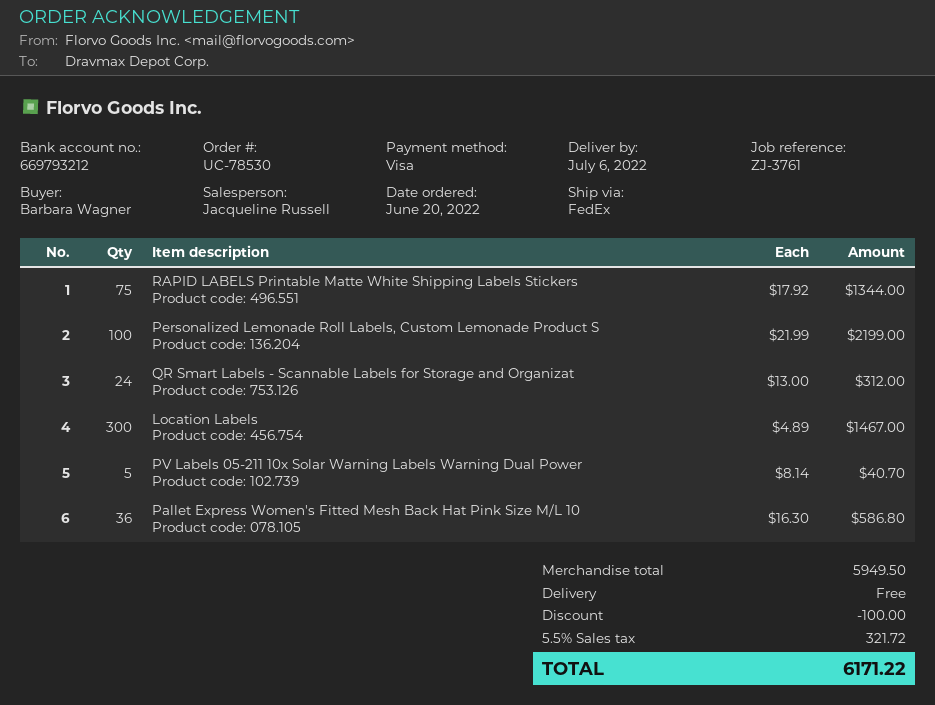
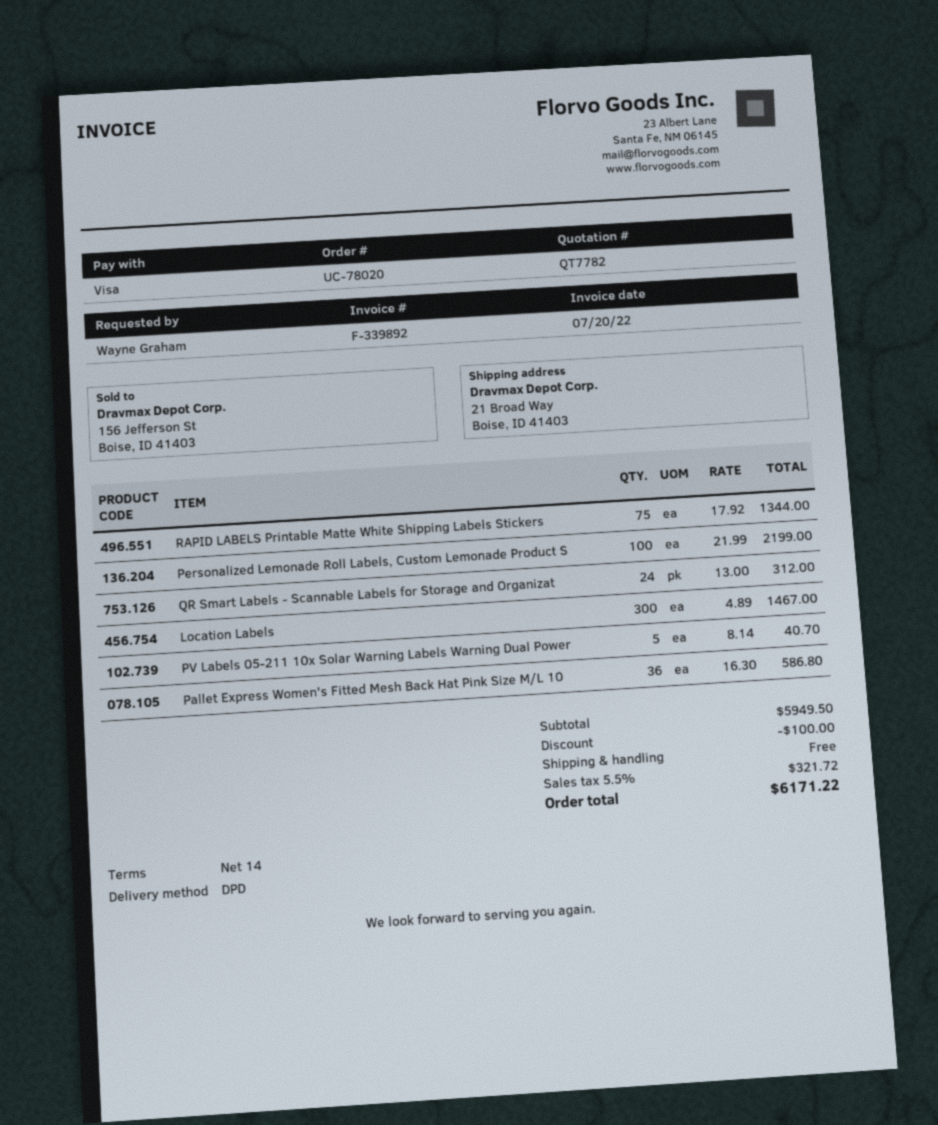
order number: UC-78530 -> UC-78020
ordered by: Barbara Wagner -> Wayne Graham
shipping method: FedEx -> DPD

